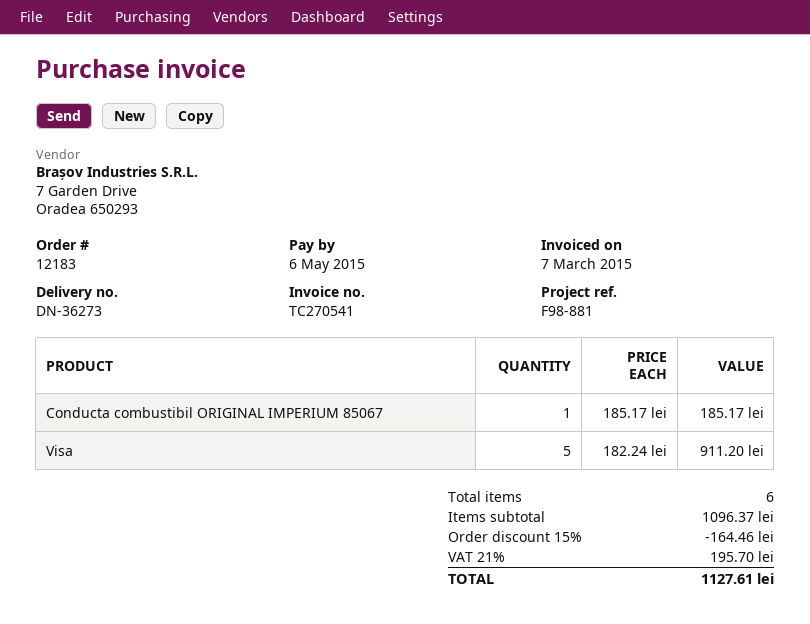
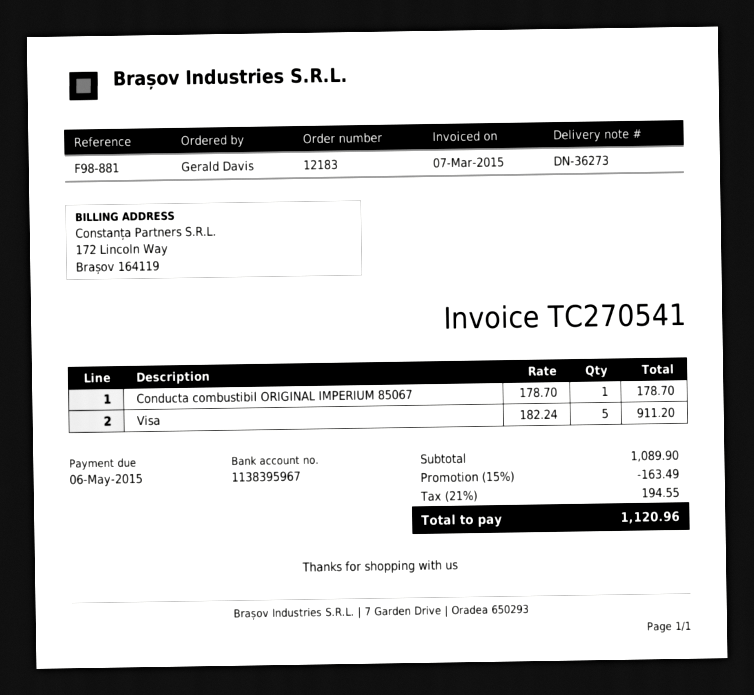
Conducta combustibil ORIGINAL IMPERIUM 85067: 1 x 185.17 = 185.17 -> 1 x 178.70 = 178.70
subtotal: 1096.37 -> 1089.90
discount: 15% = 164.46 -> 15% = 163.49
tax: 21% = 195.70 -> 21% = 194.55
total: 1127.61 -> 1120.96

